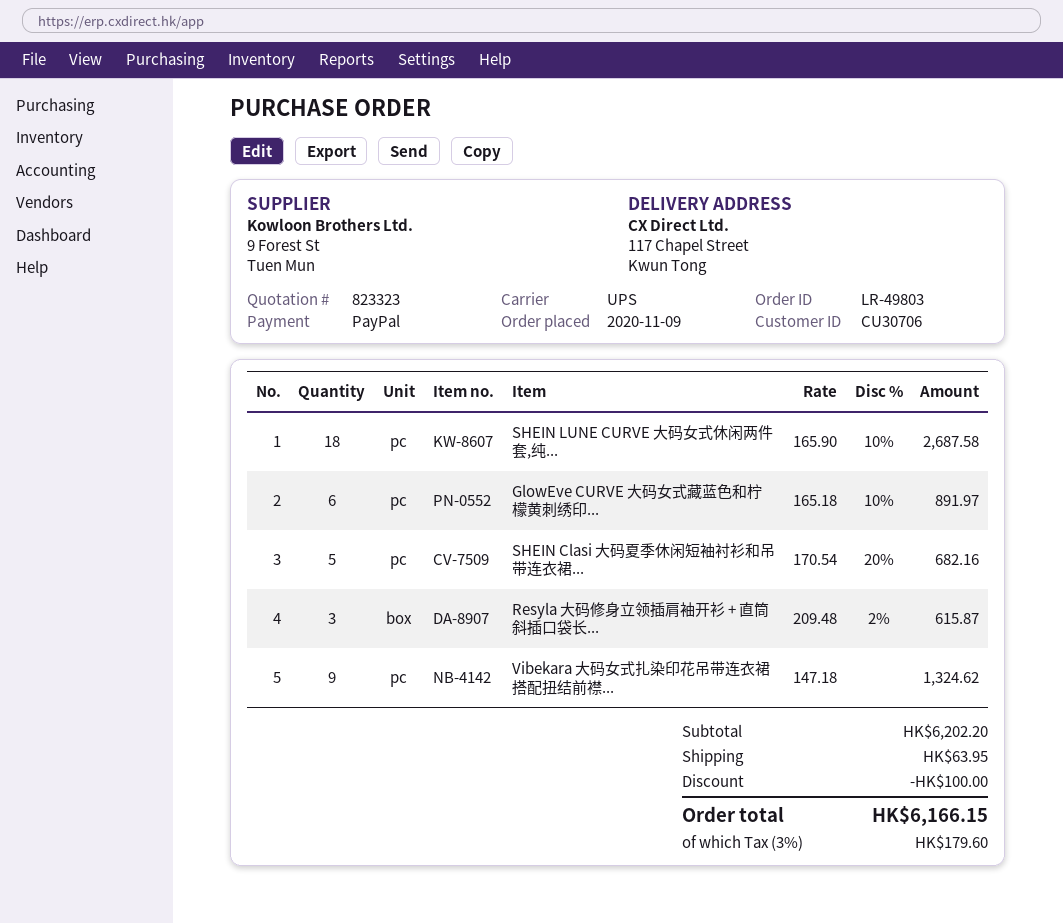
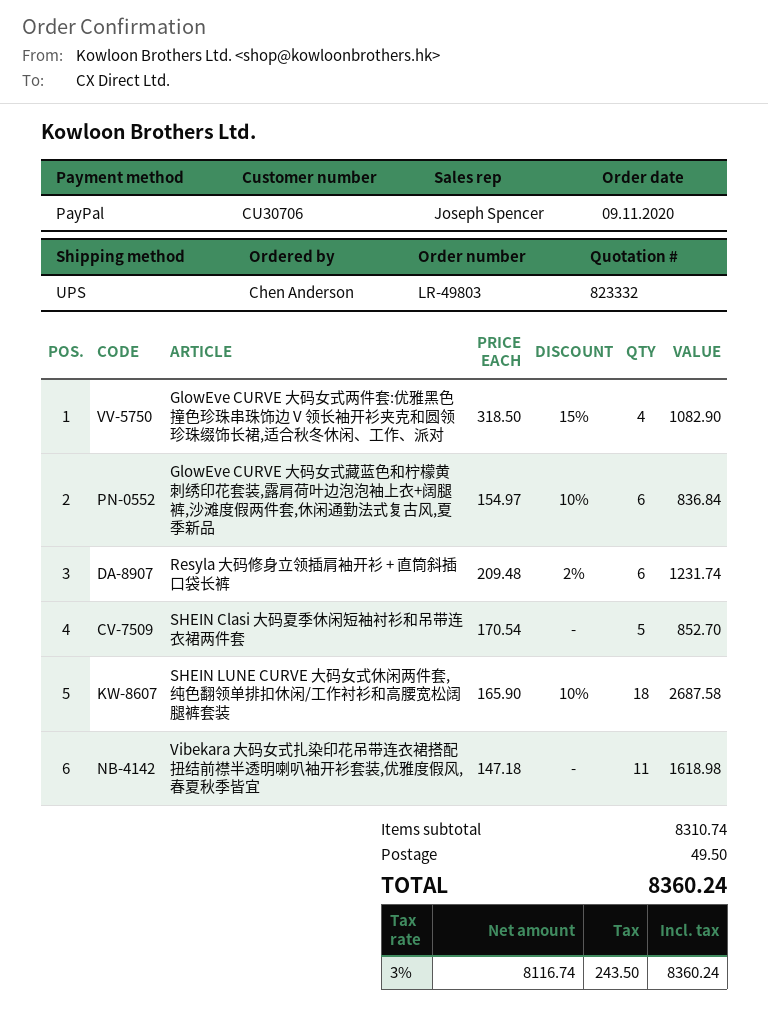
quote number: 823323 -> 823332
GlowEve CURVE 大码女式藏蓝色和柠檬黄刺绣印...: 6 x 165.18 - 10% = 891.97 -> 6 x 154.97 - 10% = 836.84
SHEIN Clasi 大码夏季休闲短袖衬衫和吊带连衣裙...: 5 x 170.54 - 20% = 682.16 -> 5 x 170.54 = 852.70
Resyla 大码修身立领插肩袖开衫 + 直筒斜插口袋长...: 3 x 209.48 - 2% = 615.87 -> 6 x 209.48 - 2% = 1231.74
Vibekara 大码女式扎染印花吊带连衣裙搭配扭结前襟...: 9 x 147.18 = 1324.62 -> 11 x 147.18 = 1618.98
GlowEve CURVE 大码女式两件套:优雅黑色撞色珍珠串珠饰边 V 领长袖开衫夹克和圆领珍珠缀饰长裙,适合秋冬休闲、工作、派对: none -> 4 x 318.50 - 15% = 1082.90
subtotal: 6202.20 -> 8310.74
discount: 100.00 -> none
shipping: 63.95 -> 49.50
tax: 3% = 179.60 -> 3% = 243.50
total: 6166.15 -> 8360.24

